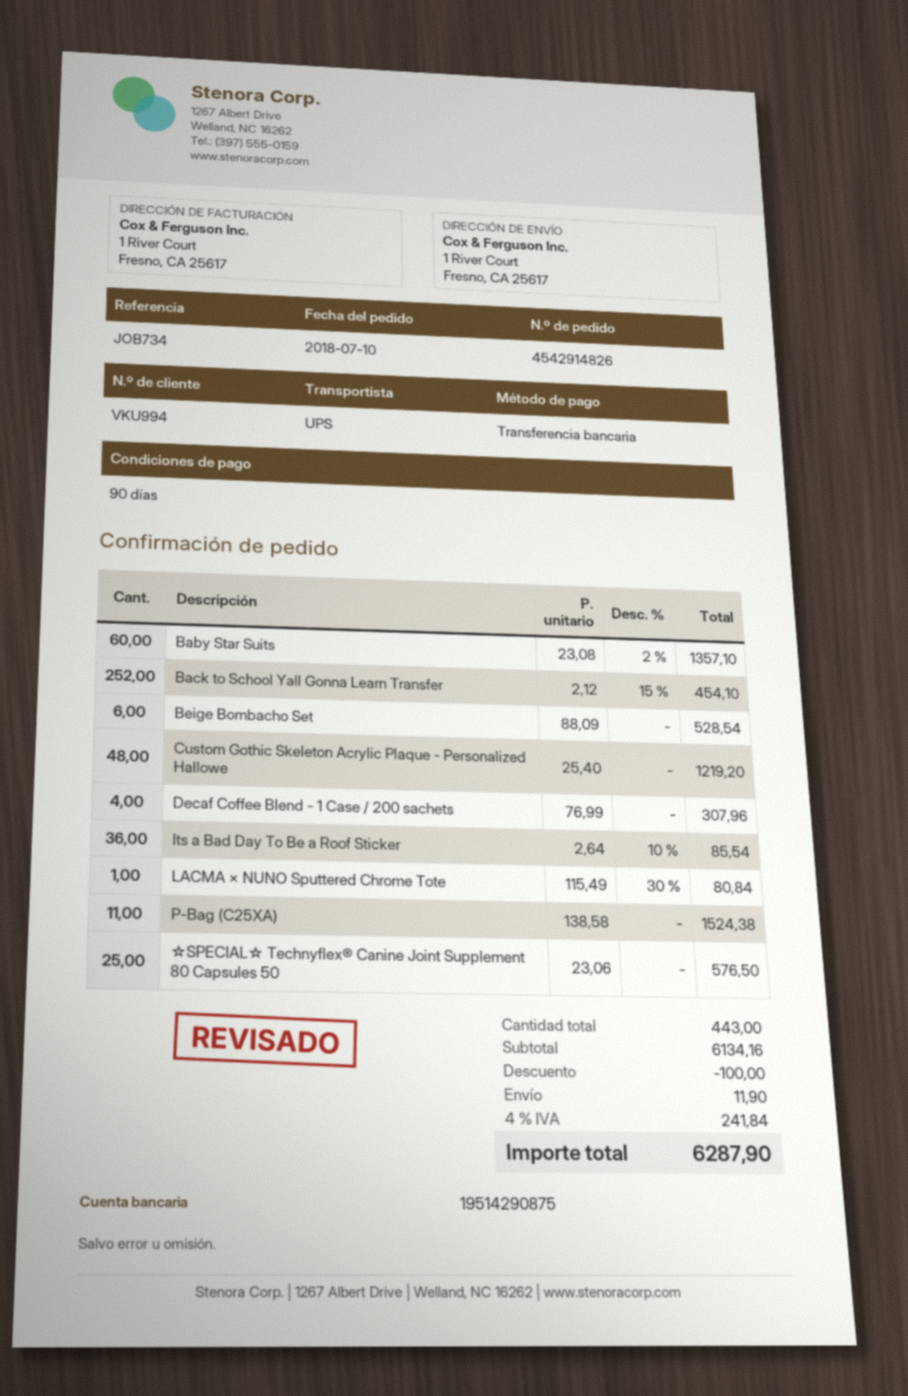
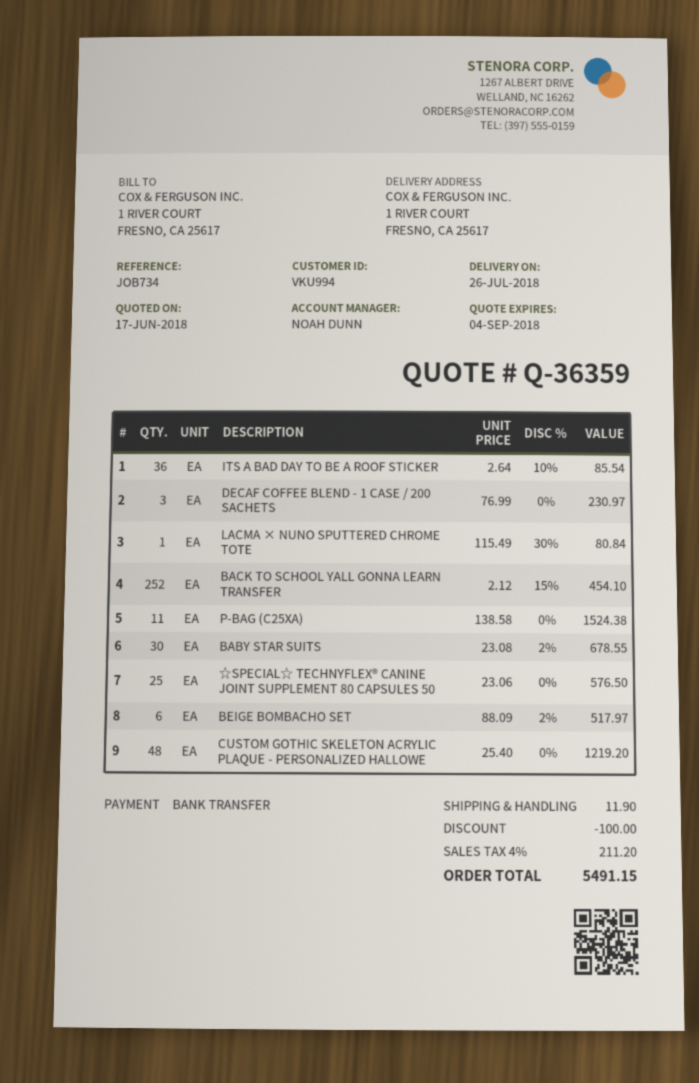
Baby Star Suits: 60 x 23.08 - 2% = 1357.10 -> 30 x 23.08 - 2% = 678.55
Beige Bombacho Set: 6 x 88.09 = 528.54 -> 6 x 88.09 - 2% = 517.97
Decaf Coffee Blend - 1 Case / 200 sachets: 4 x 76.99 = 307.96 -> 3 x 76.99 = 230.97
tax: 4% = 241.84 -> 4% = 211.20
total: 6287.90 -> 5491.15

